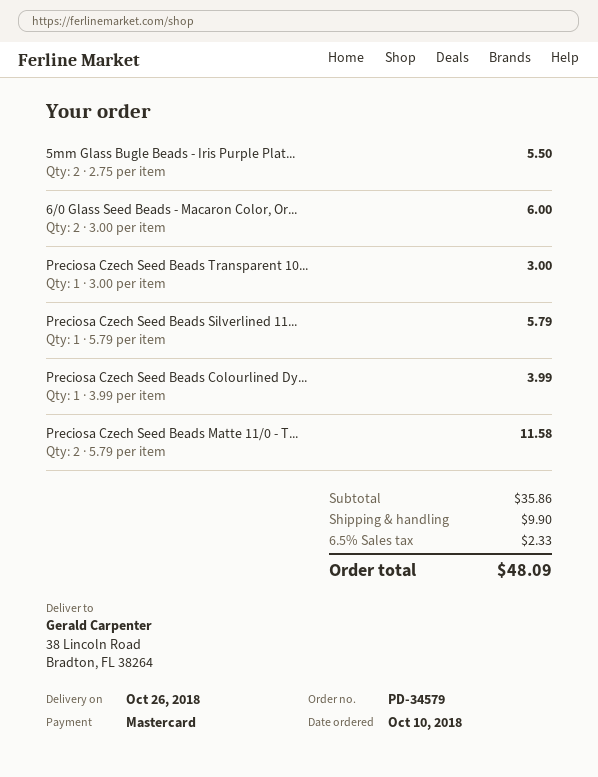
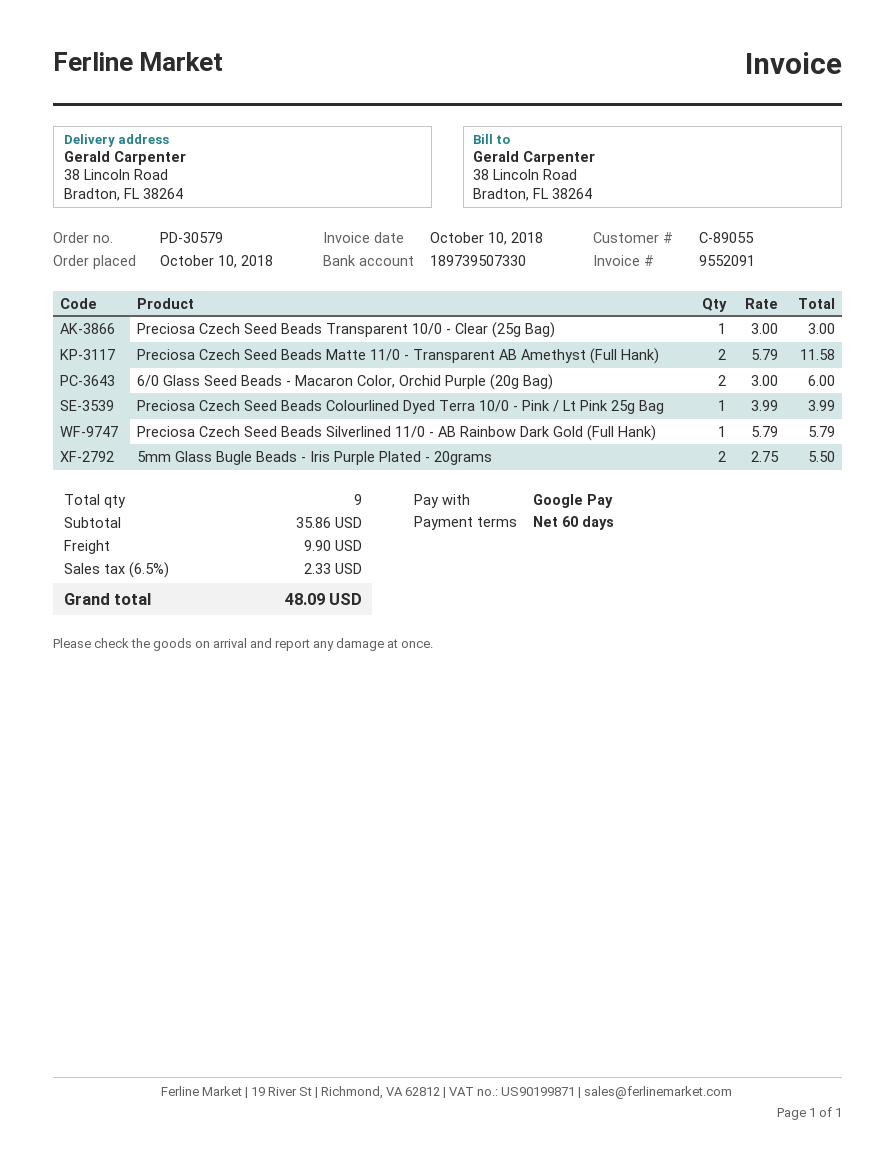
order number: PD-34579 -> PD-30579
payment method: Mastercard -> Google Pay

